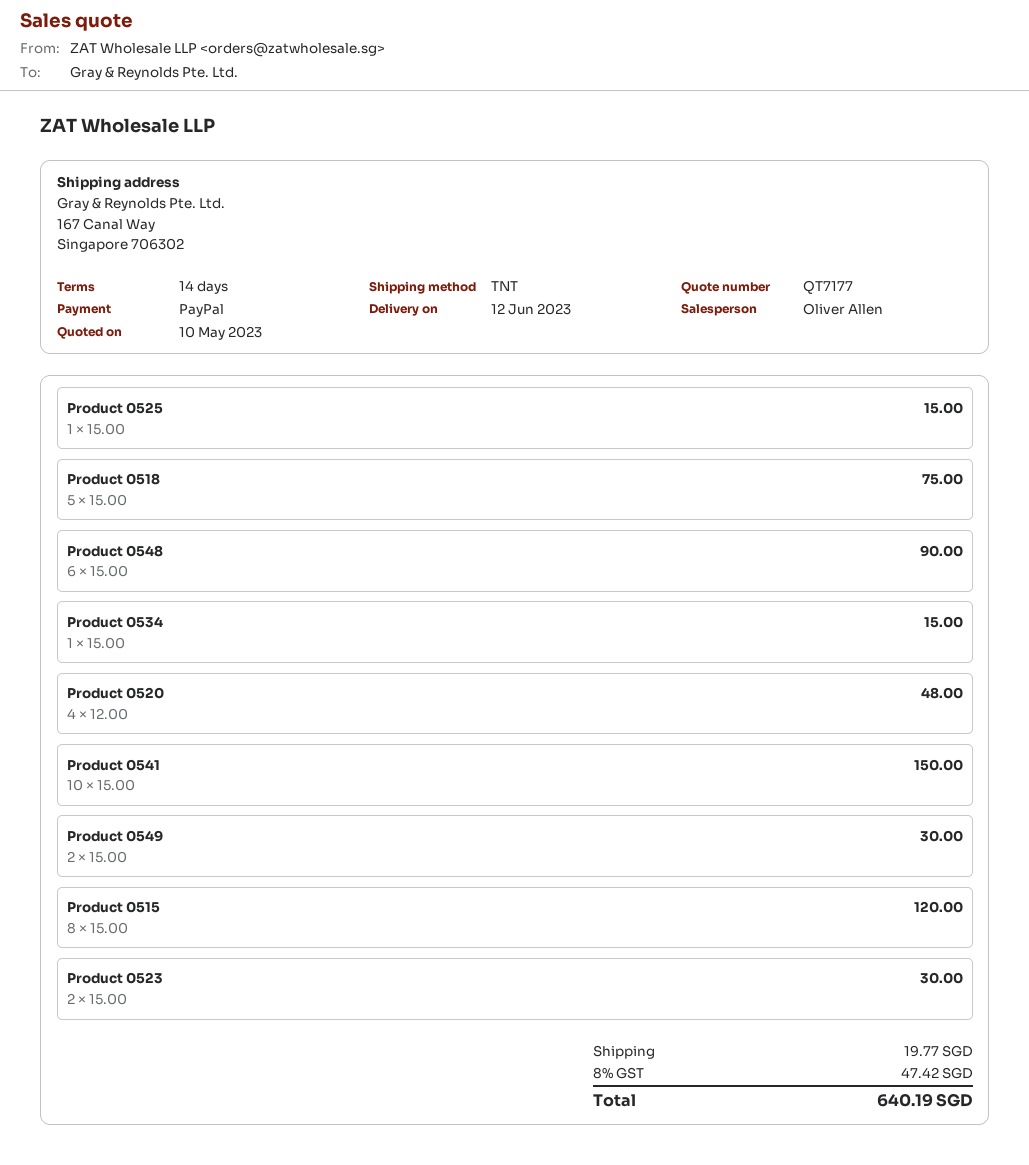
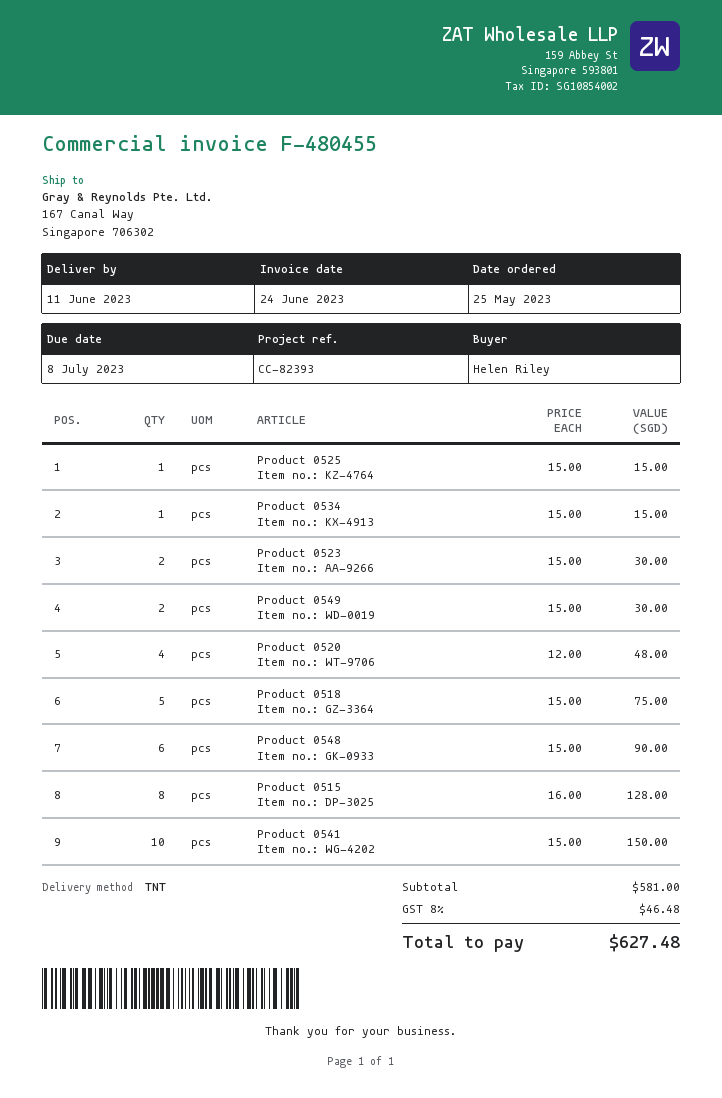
delivery date: 2023-06-12 -> 2023-06-11
Product 0515: 8 x 15.00 = 120.00 -> 8 x 16.00 = 128.00
shipping: 19.77 -> none
tax: 8% = 47.42 -> 8% = 46.48
total: 640.19 -> 627.48

